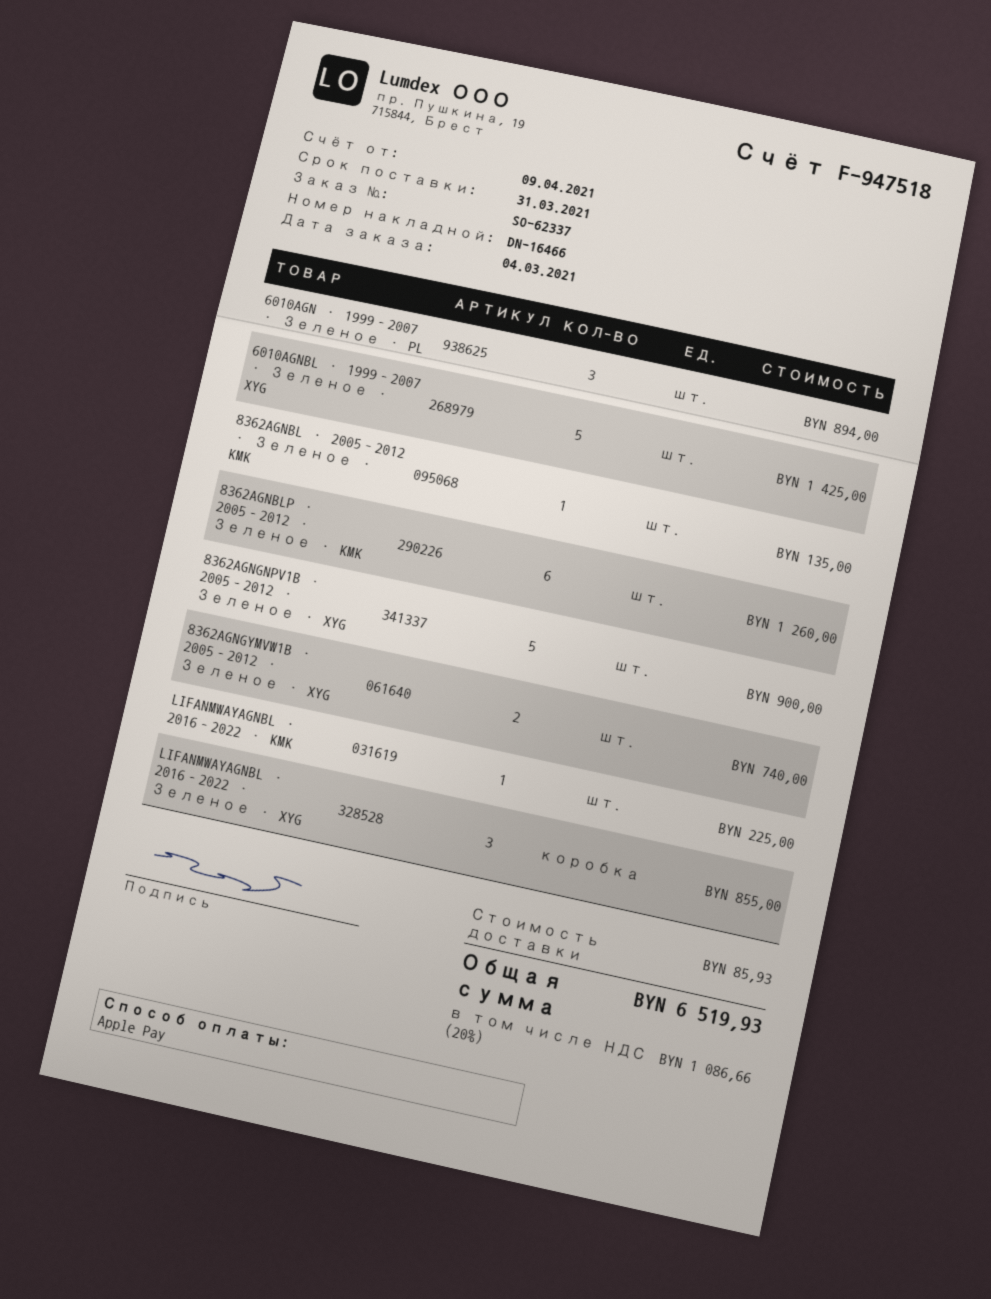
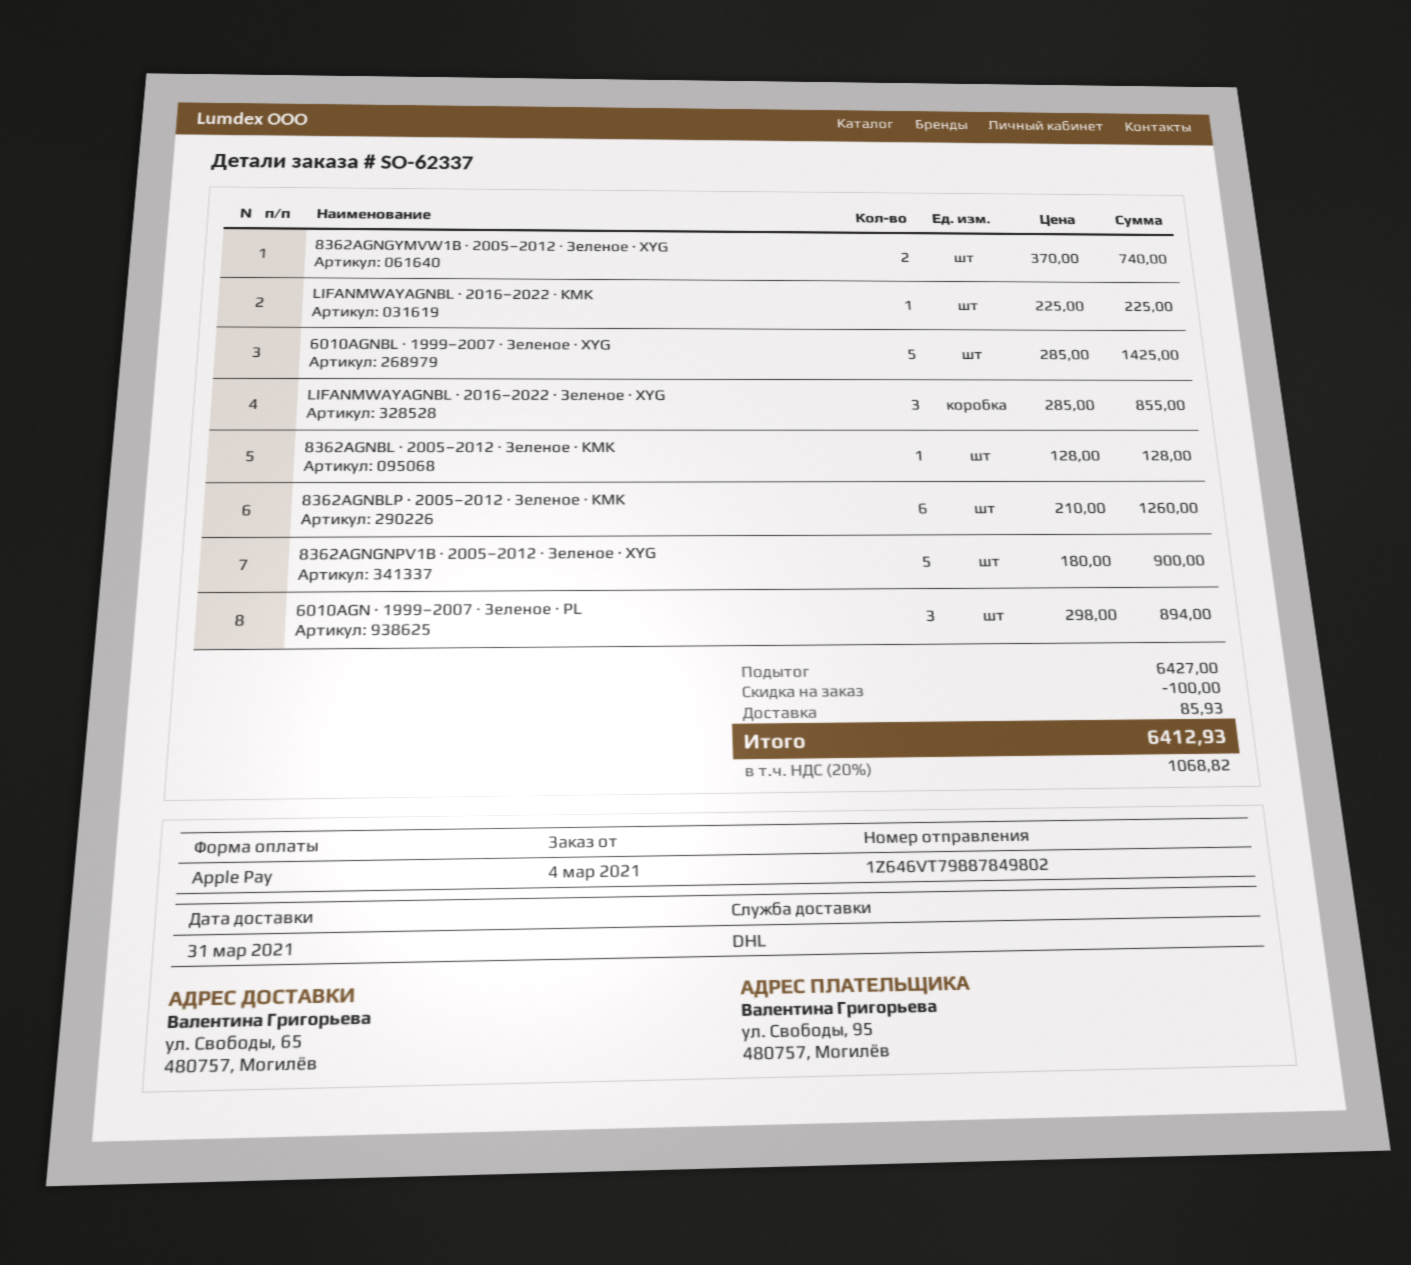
8362AGNBL · 2005–2012 · Зеленое · KMK: 1 for 135.00 -> 1 for 128.00
discount: none -> 100.00
tax: 20% = 1086.66 -> 20% = 1068.82
total: 6519.93 -> 6412.93

